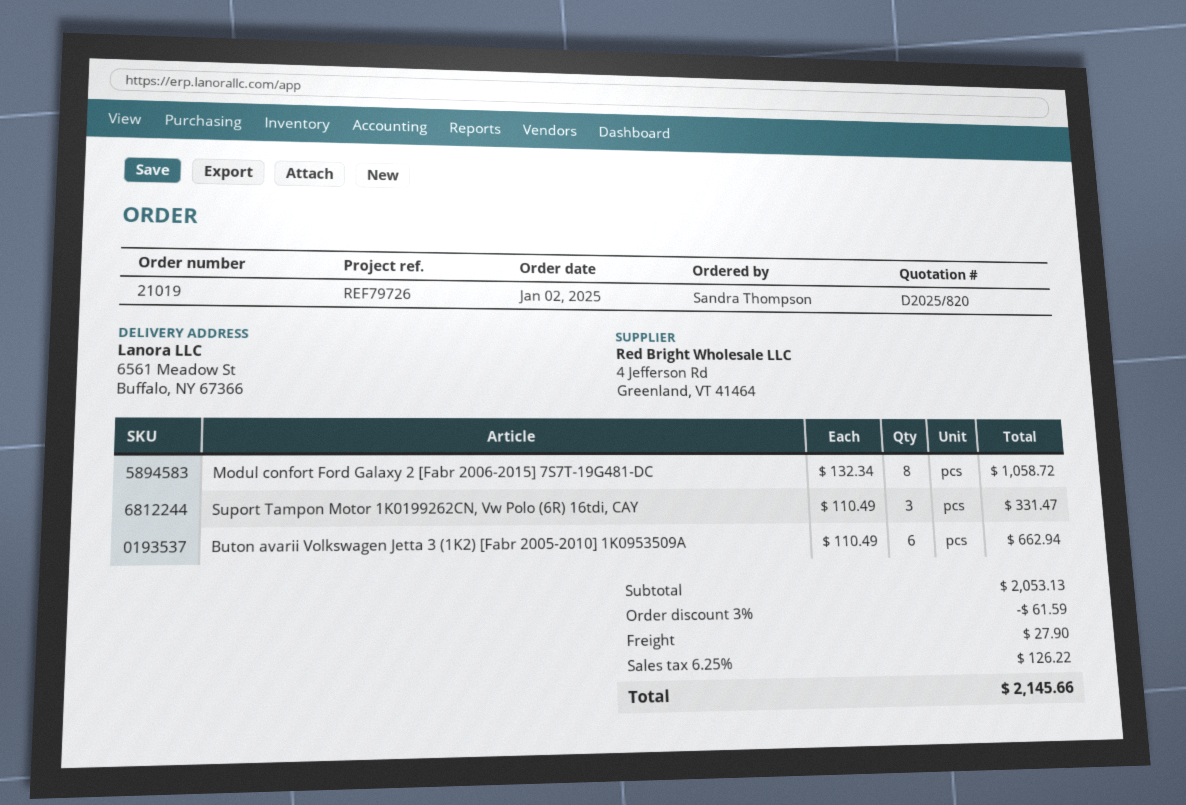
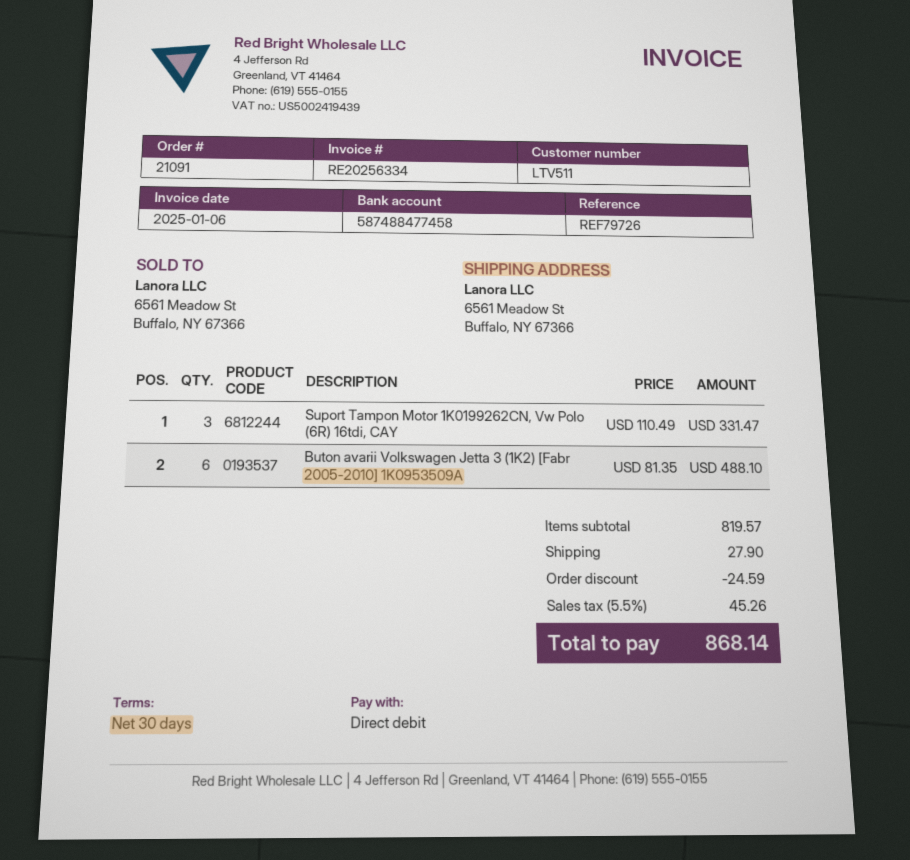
order number: 21019 -> 21091
Modul confort Ford Galaxy 2 [Fabr 2006-2015] 7S7T-19G481-DC: 8 x 132.34 = 1058.72 -> none
Buton avarii Volkswagen Jetta 3 (1K2) [Fabr 2005-2010] 1K0953509A: 6 x 110.49 = 662.94 -> 6 x 81.35 = 488.10
subtotal: 2053.13 -> 819.57
discount: 61.59 -> 24.59
tax: 6.25% = 126.22 -> 5.5% = 45.26
total: 2145.66 -> 868.14

